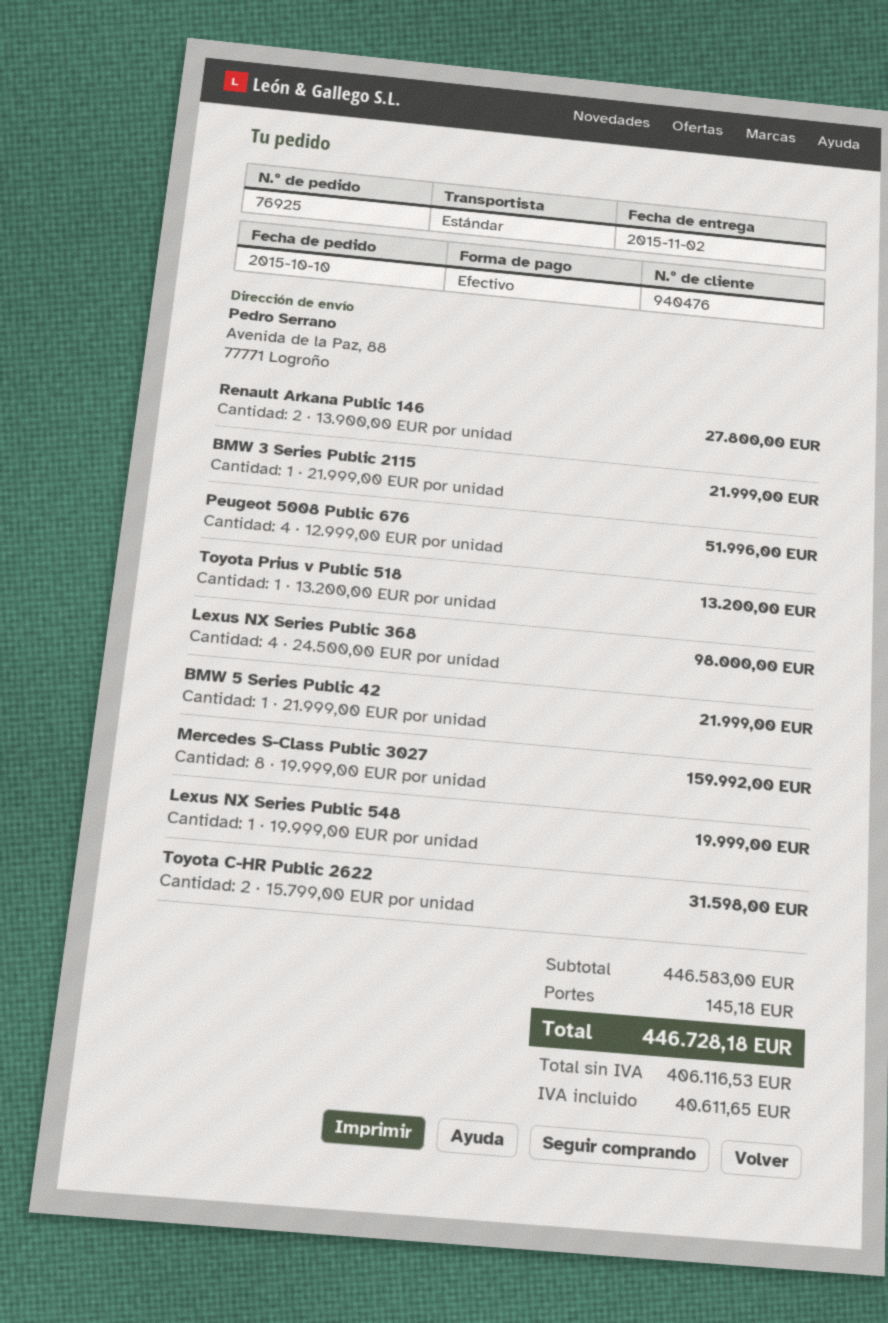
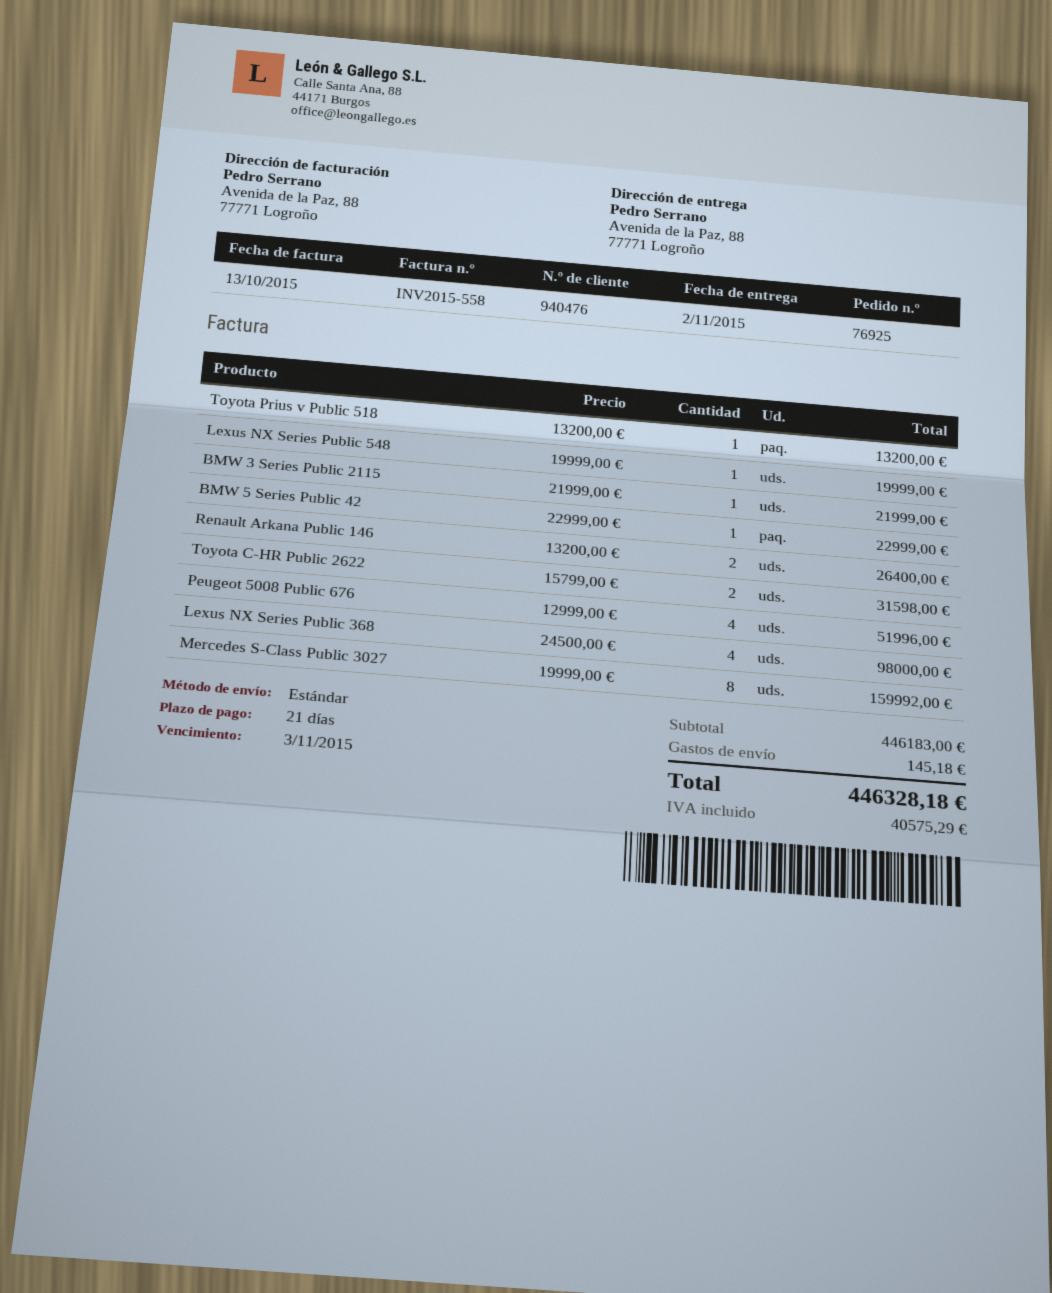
Renault Arkana Public 146: 2 x 13900.00 = 27800.00 -> 2 x 13200.00 = 26400.00
BMW 5 Series Public 42: 1 x 21999.00 = 21999.00 -> 1 x 22999.00 = 22999.00
subtotal: 446583.00 -> 446183.00
tax: 40611.65 -> 40575.29
total: 446728.18 -> 446328.18

